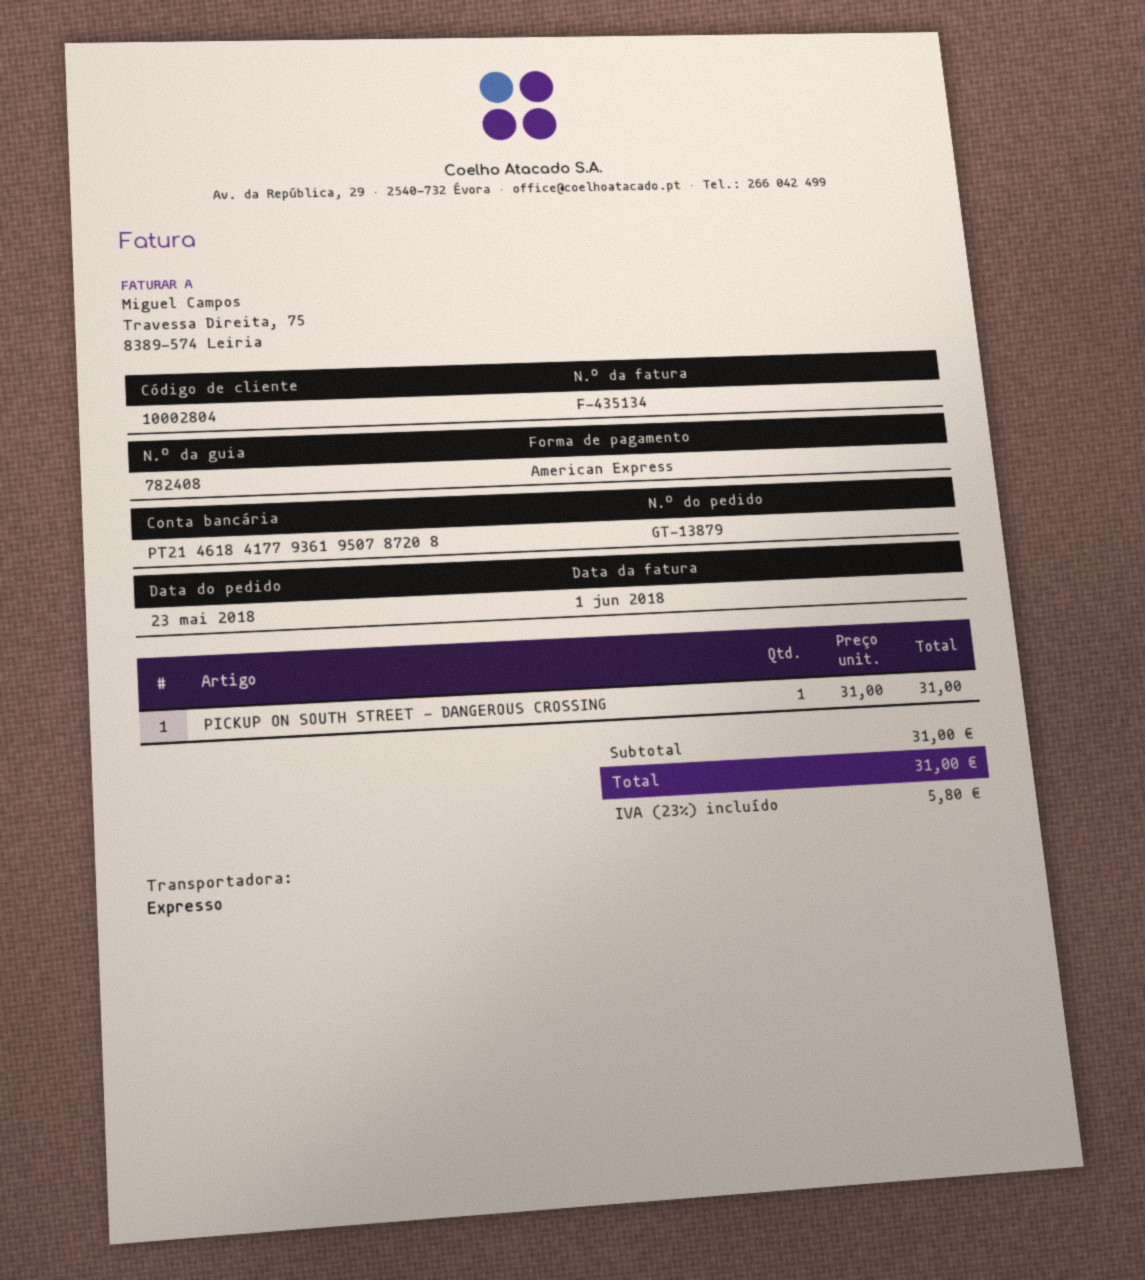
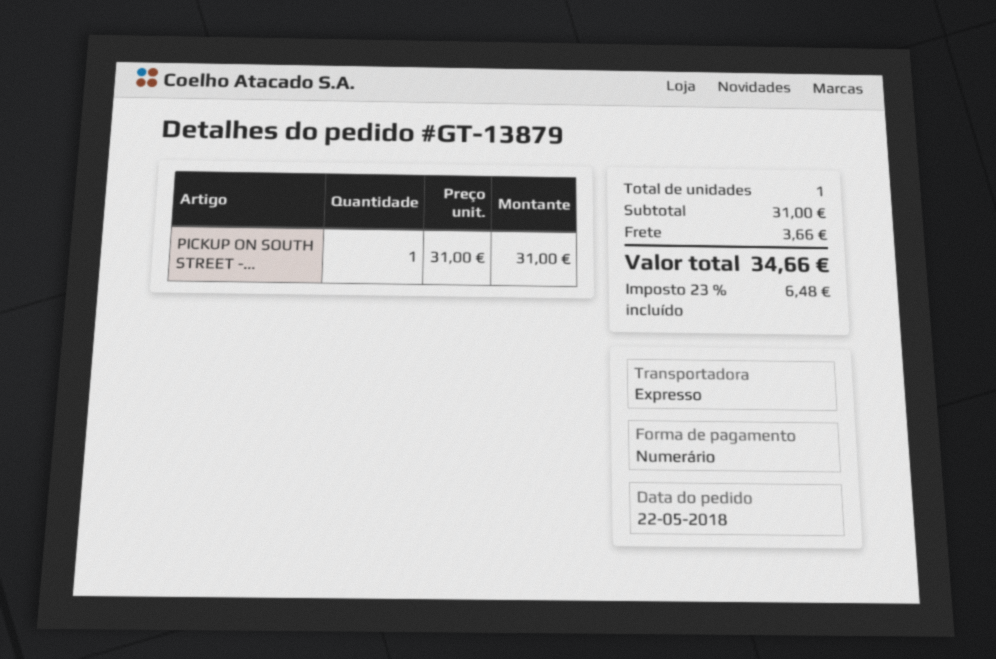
order date: 2018-05-23 -> 2018-05-22
payment method: American Express -> cash
shipping: none -> 3.66
tax: 23% = 5.80 -> 23% = 6.48
total: 31.00 -> 34.66

